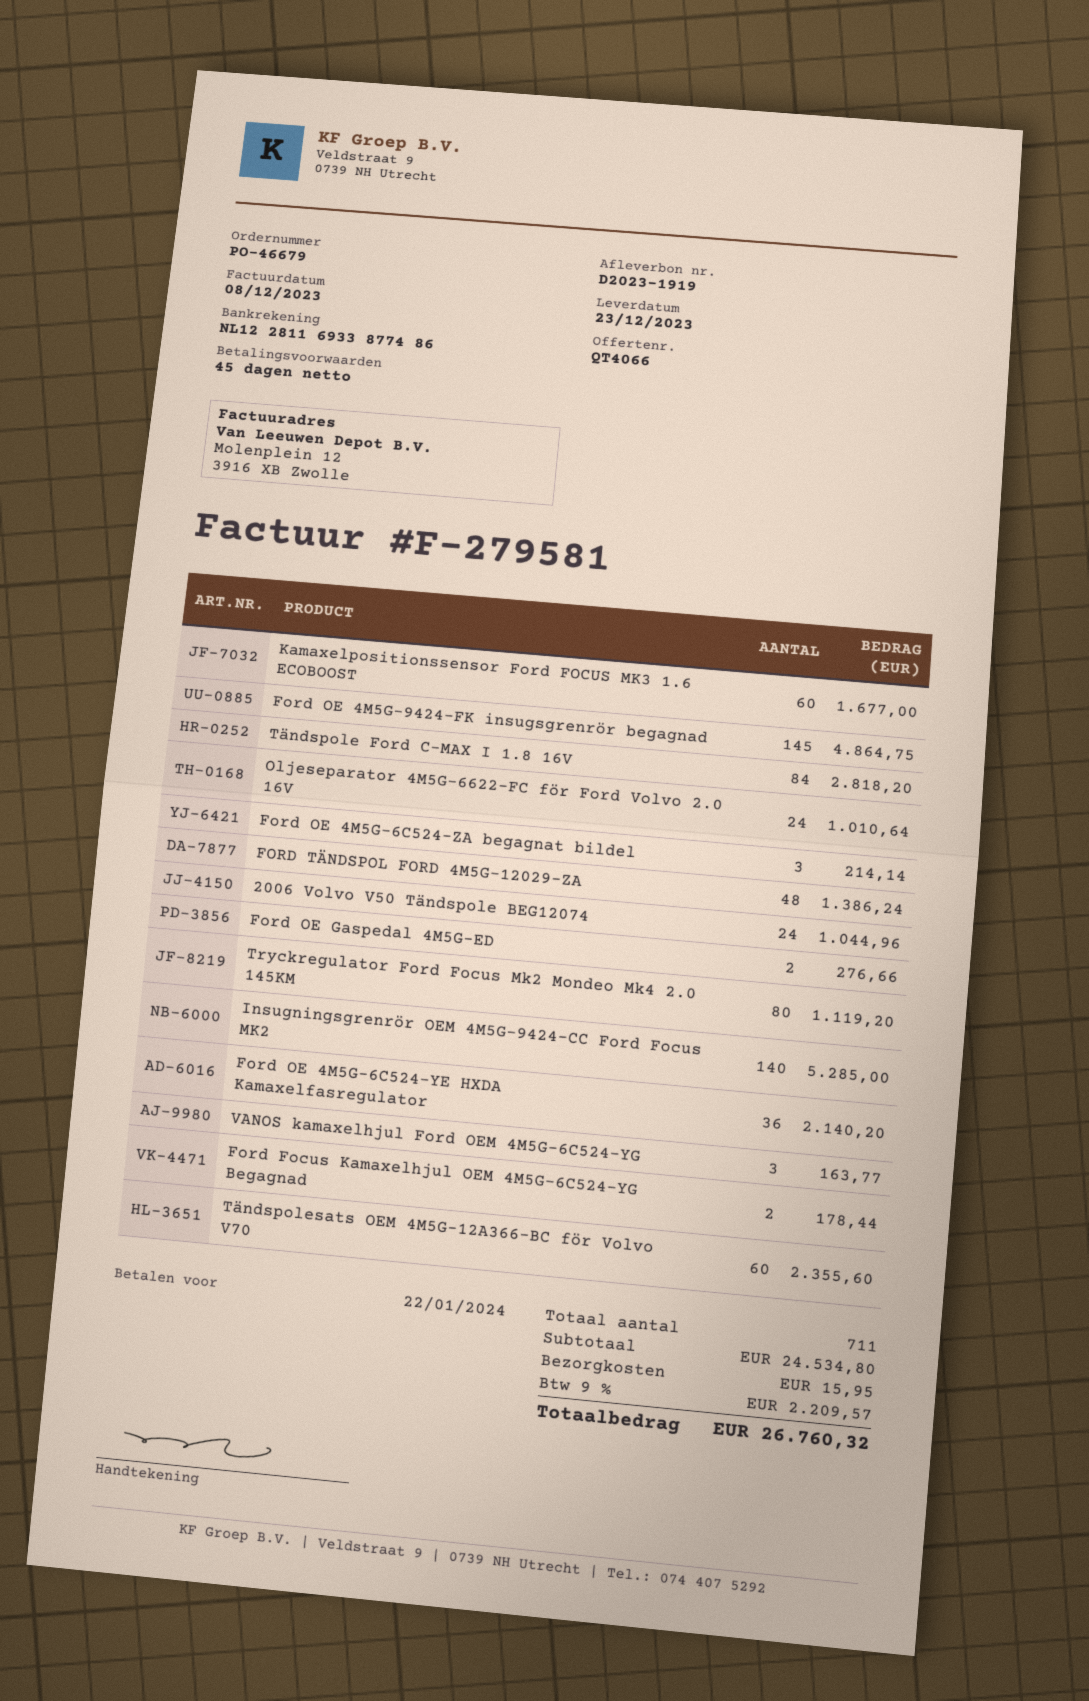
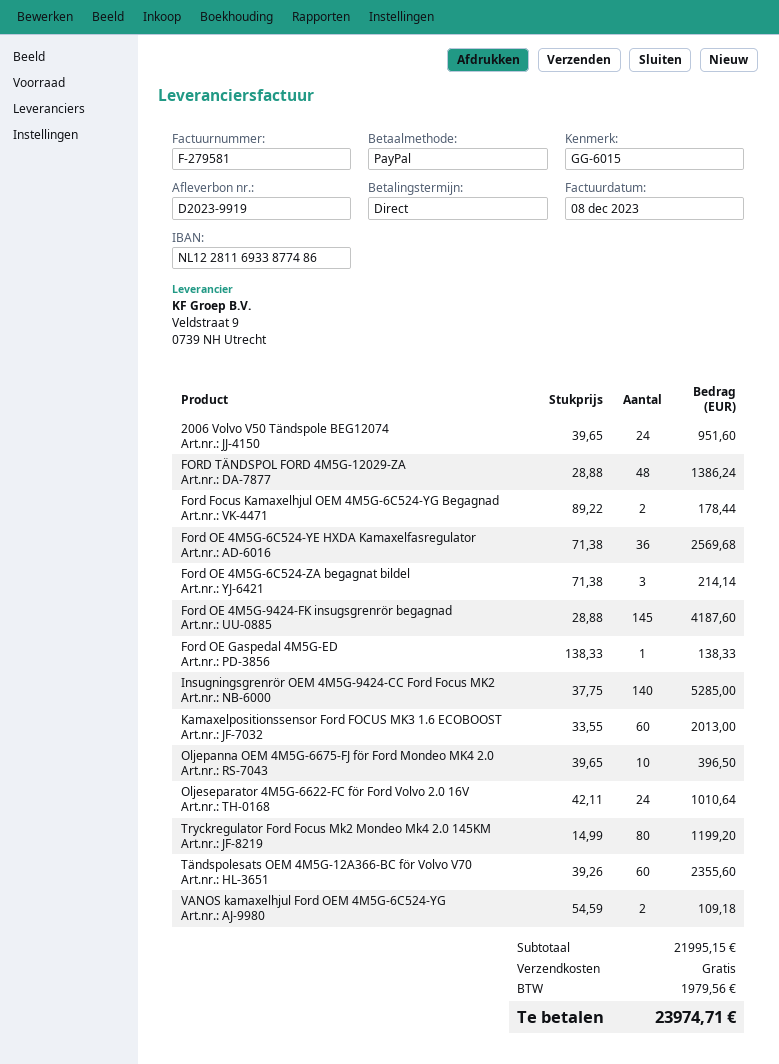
delivery note number: D2023-1919 -> D2023-9919
payment terms: 45 days -> on receipt
Kamaxelpositionssensor Ford FOCUS MK3 1.6 ECOBOOST: 60 for 1677.00 -> 60 for 2013.00
Ford OE 4M5G-9424-FK insugsgrenrör begagnad: 145 for 4864.75 -> 145 for 4187.60
Tändspole Ford C-MAX I 1.8 16V: 84 for 2818.20 -> none
2006 Volvo V50 Tändspole BEG12074: 24 for 1044.96 -> 24 for 951.60
Ford OE Gaspedal 4M5G-ED: 2 for 276.66 -> 1 for 138.33
Tryckregulator Ford Focus Mk2 Mondeo Mk4 2.0 145KM: 80 for 1119.20 -> 80 for 1199.20
Ford OE 4M5G-6C524-YE HXDA Kamaxelfasregulator: 36 for 2140.20 -> 36 for 2569.68
VANOS kamaxelhjul Ford OEM 4M5G-6C524-YG: 3 for 163.77 -> 2 for 109.18
Oljepanna OEM 4M5G-6675-FJ för Ford Mondeo MK4 2.0: none -> 10 for 396.50
subtotal: 24534.80 -> 21995.15
shipping: 15.95 -> 0.00
tax: 2209.57 -> 1979.56
total: 26760.32 -> 23974.71

